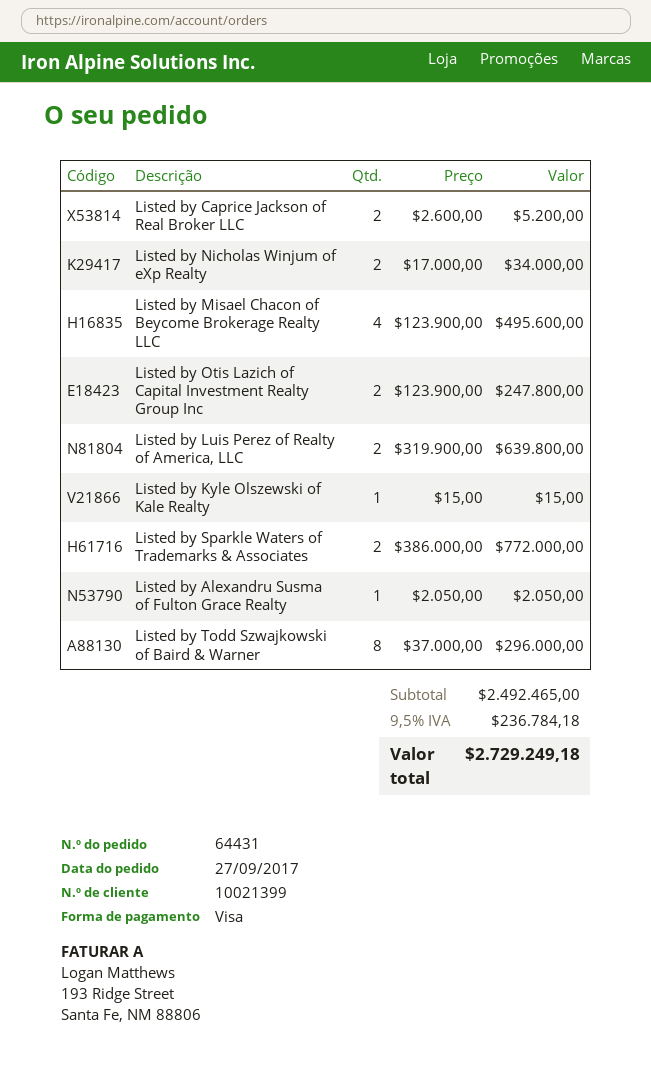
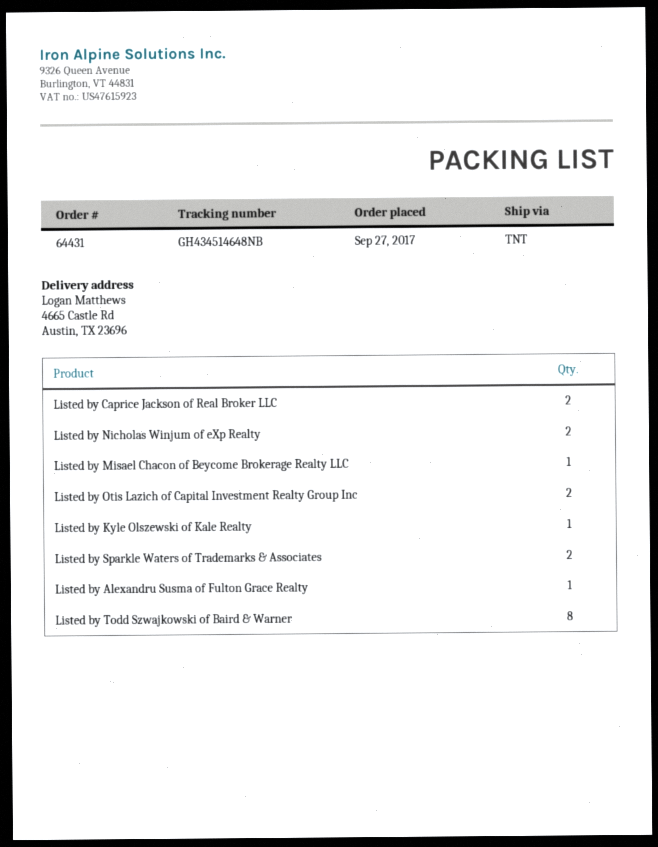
Listed by Misael Chacon of Beycome Brokerage Realty LLC: 4 -> 1
Listed by Luis Perez of Realty of America, LLC: 2 -> none

